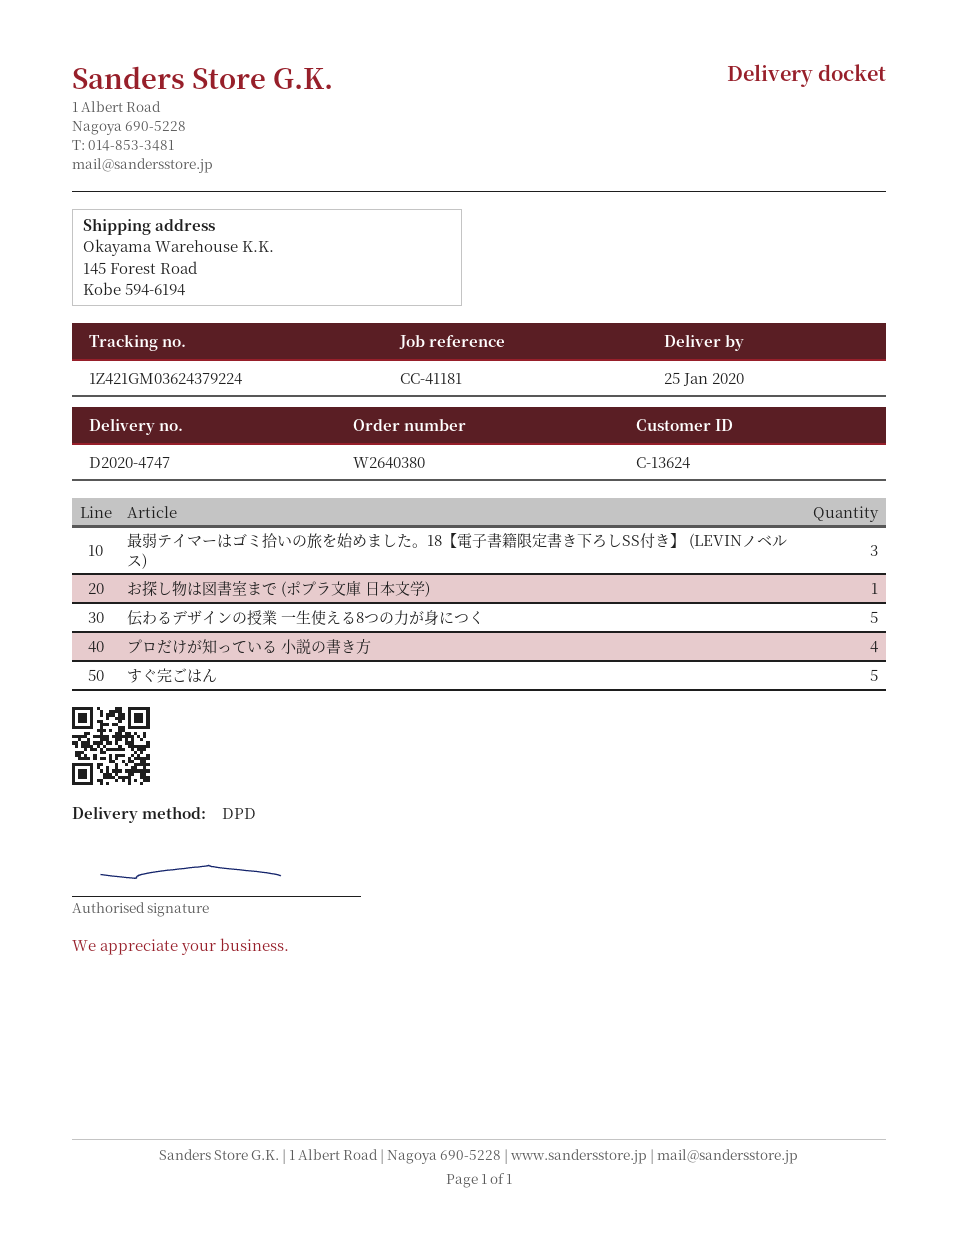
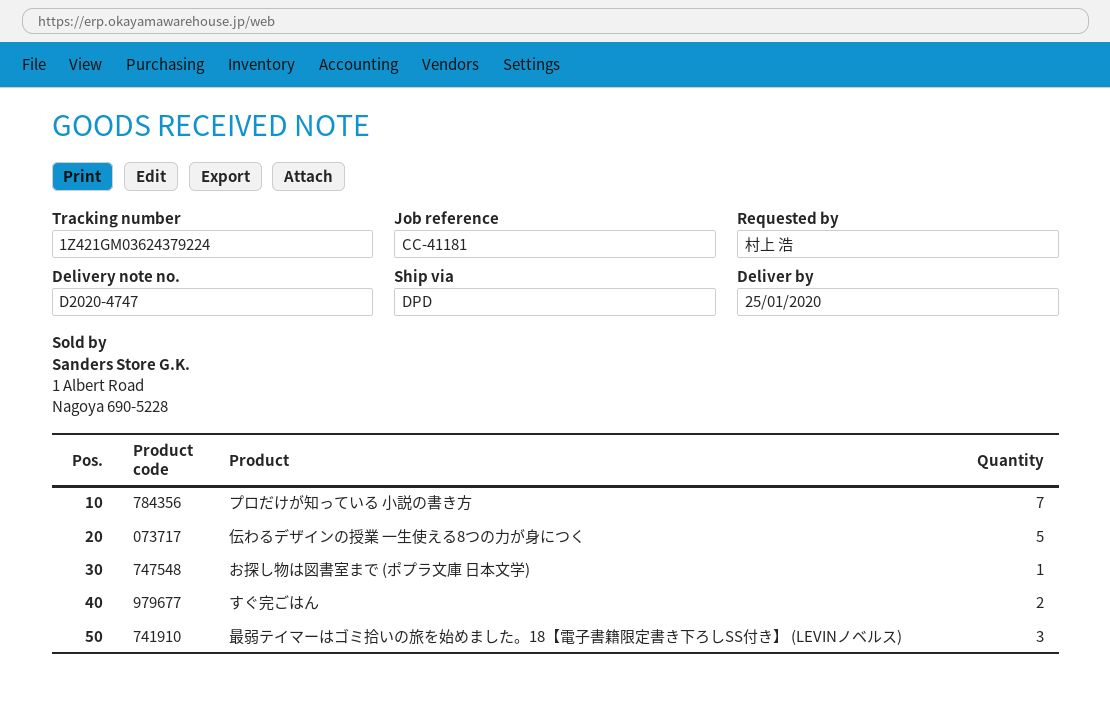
プロだけが知っている 小説の書き方: 4 -> 7
すぐ完ごはん: 5 -> 2

